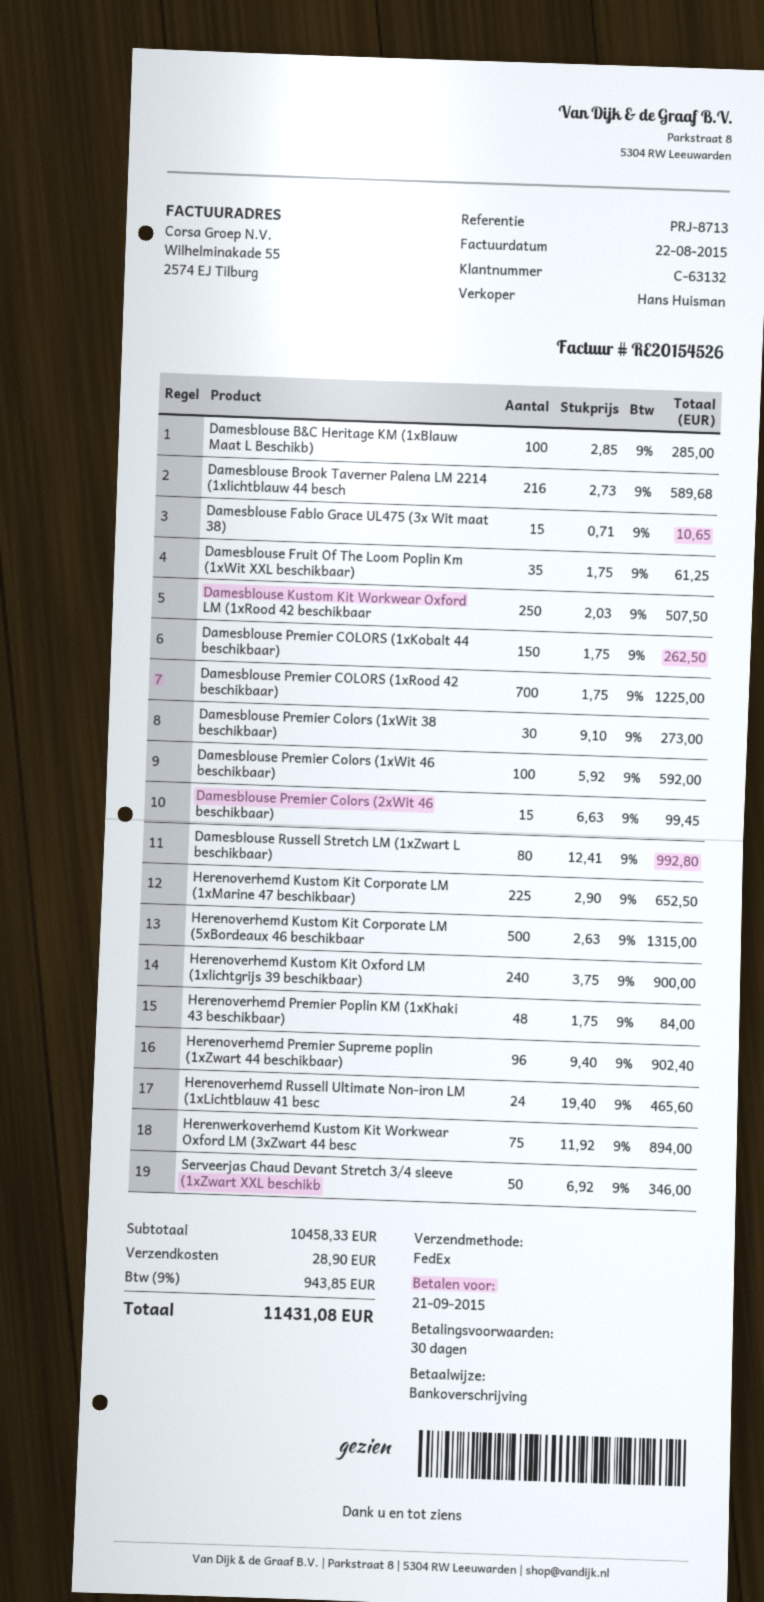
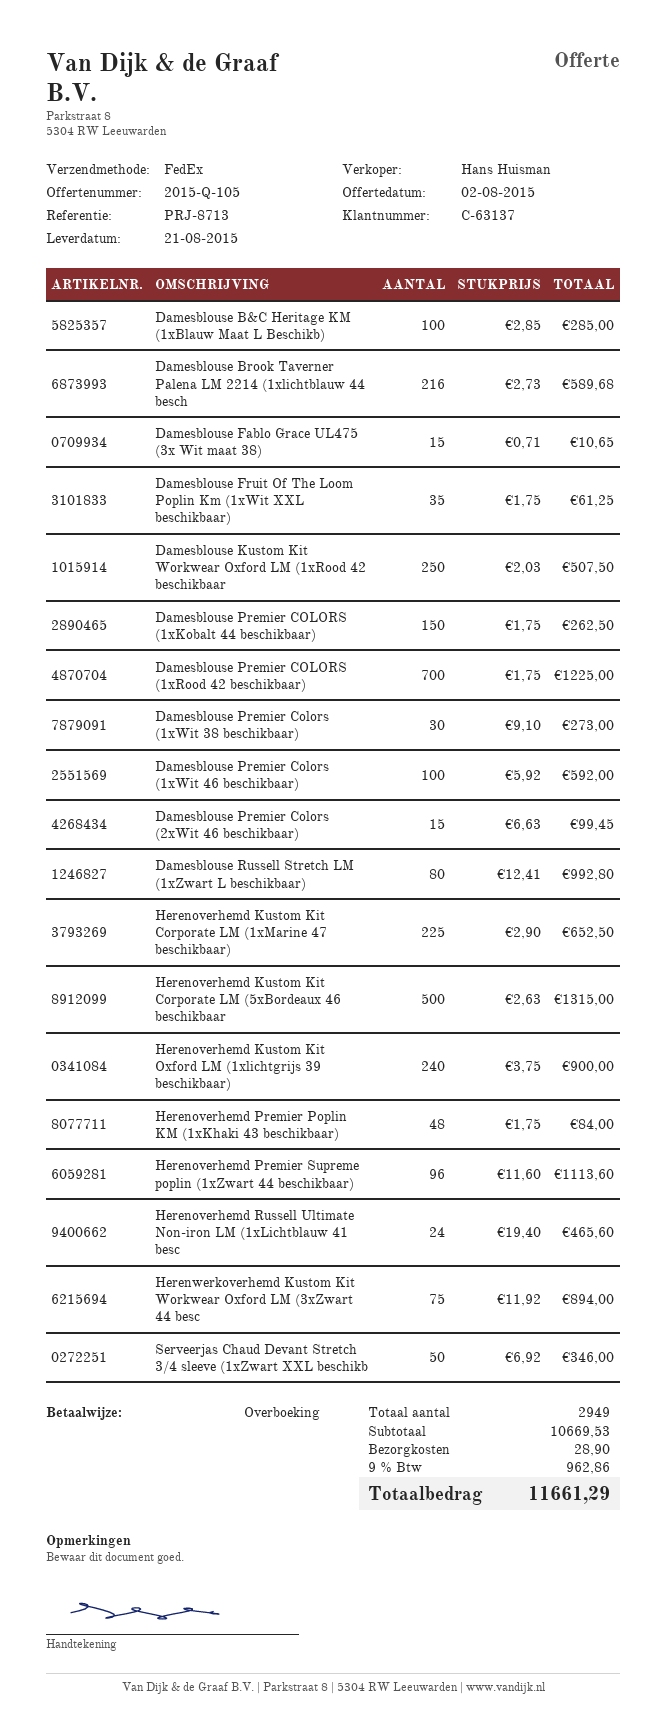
customer number: C-63132 -> C-63137
Herenoverhemd Premier Supreme poplin (1xZwart 44 beschikbaar): 96 x 9.40 = 902.40 -> 96 x 11.60 = 1113.60
subtotal: 10458.33 -> 10669.53
tax: 9% = 943.85 -> 9% = 962.86
total: 11431.08 -> 11661.29

